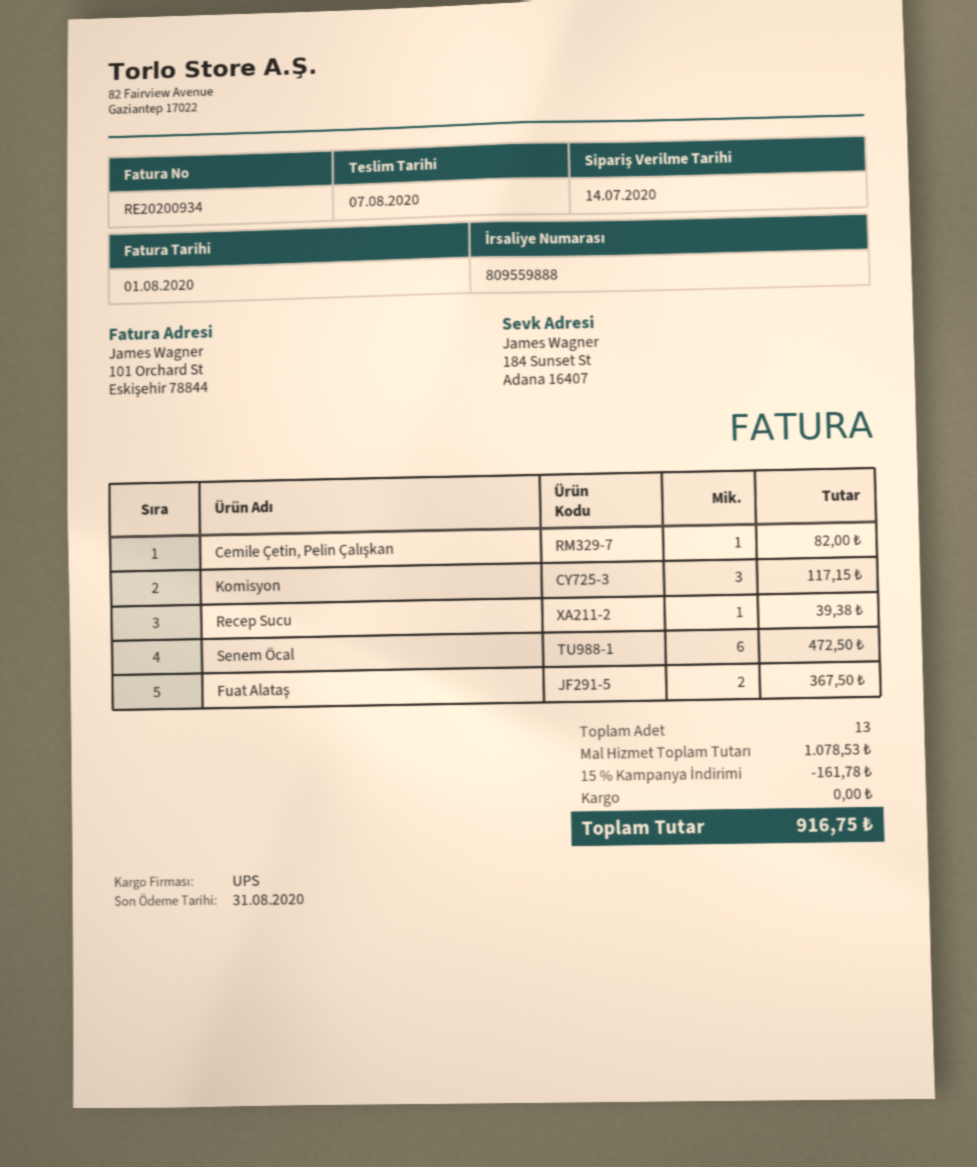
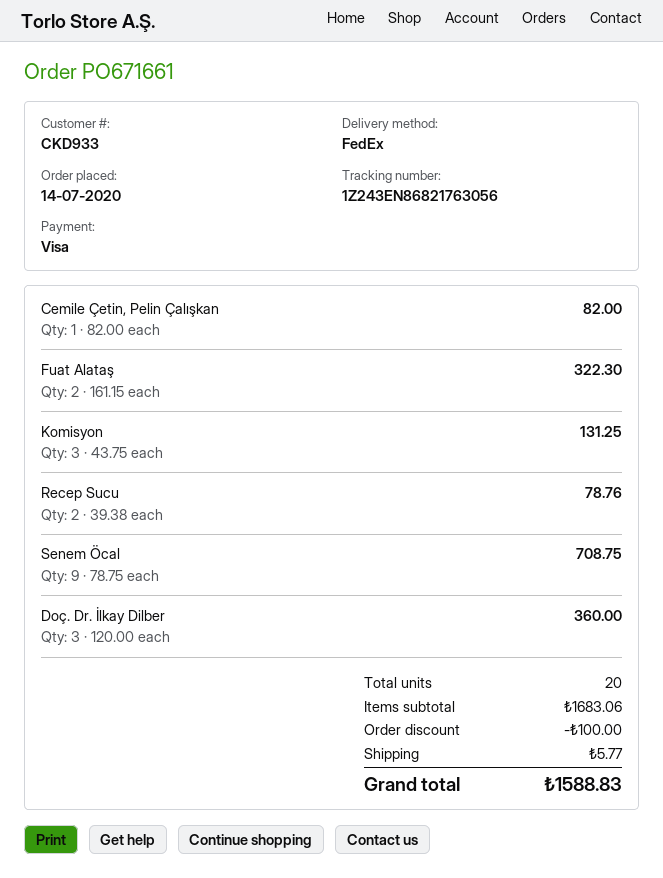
shipping method: UPS -> FedEx
Komisyon: 3 for 117.15 -> 3 for 131.25
Recep Sucu: 1 for 39.38 -> 2 for 78.76
Senem Öcal: 6 for 472.50 -> 9 for 708.75
Fuat Alataş: 2 for 367.50 -> 2 for 322.30
Doç. Dr. İlkay Dilber: none -> 3 for 360.00
total quantity: 13 -> 20
subtotal: 1078.53 -> 1683.06
discount: 161.78 -> 100.00
shipping: 0.00 -> 5.77
total: 916.75 -> 1588.83

